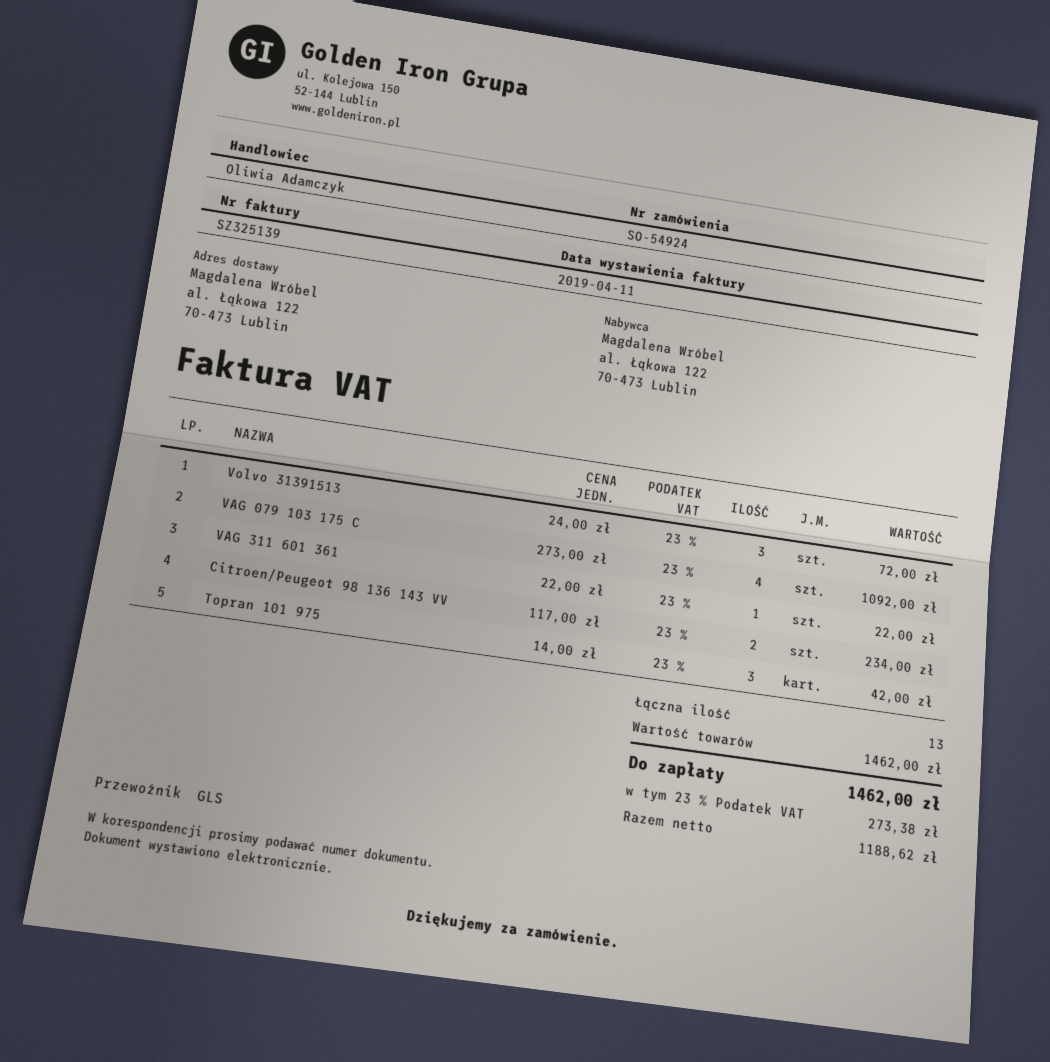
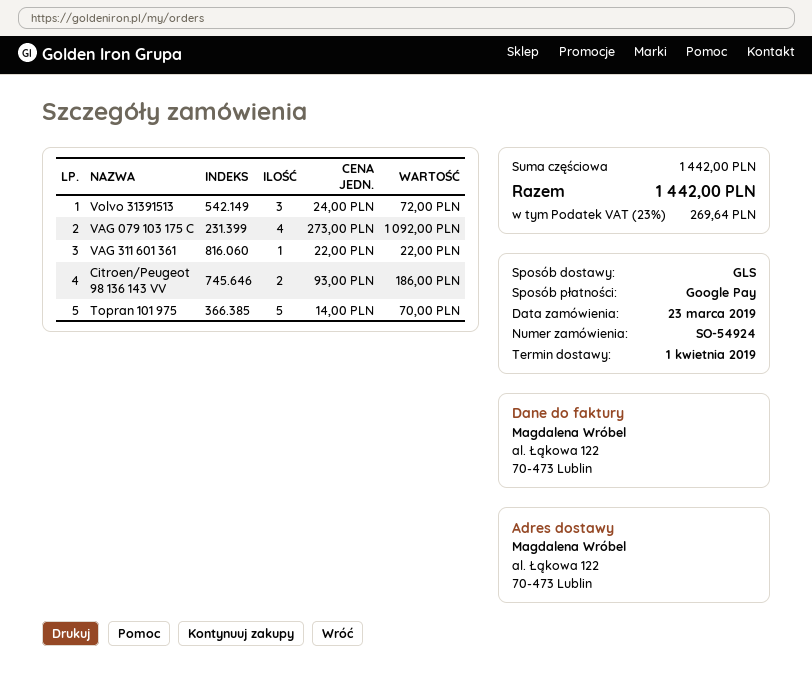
Citroen/Peugeot 98 136 143 VV: 2 x 117.00 = 234.00 -> 2 x 93.00 = 186.00
Topran 101 975: 3 x 14.00 = 42.00 -> 5 x 14.00 = 70.00
subtotal: 1462.00 -> 1442.00
tax: 23% = 273.38 -> 23% = 269.64
total: 1462.00 -> 1442.00

